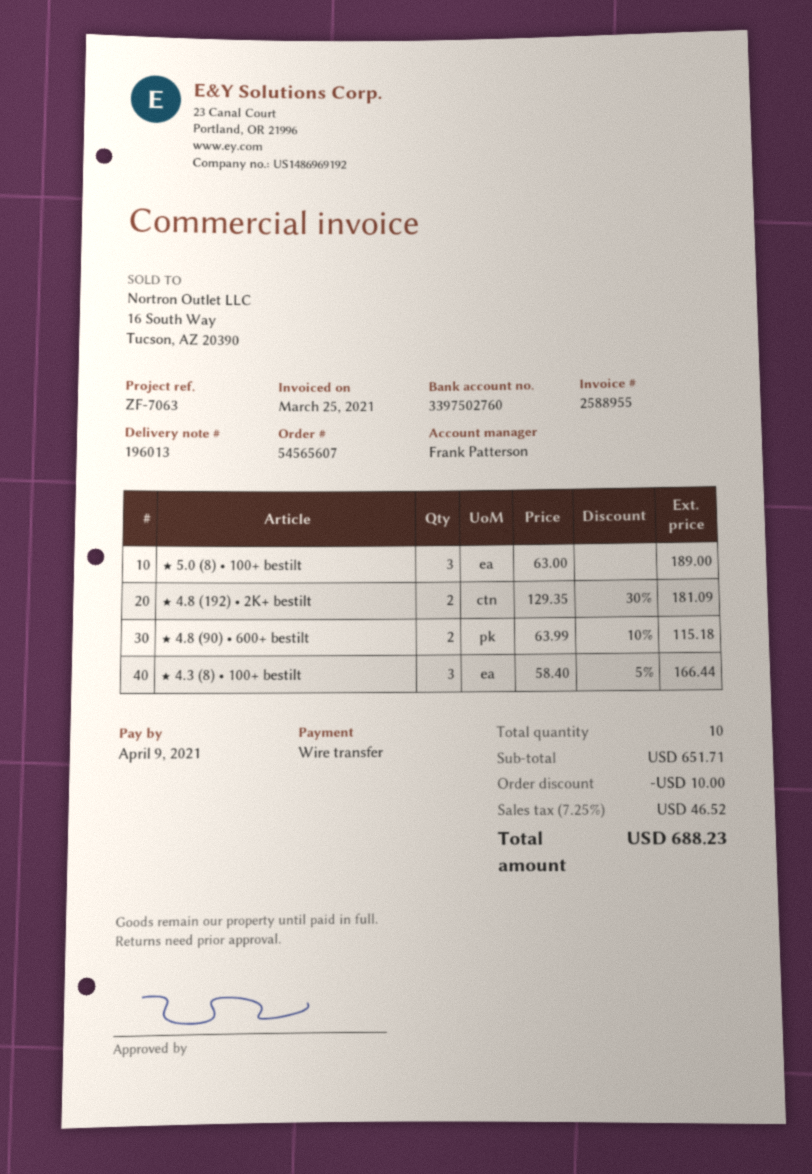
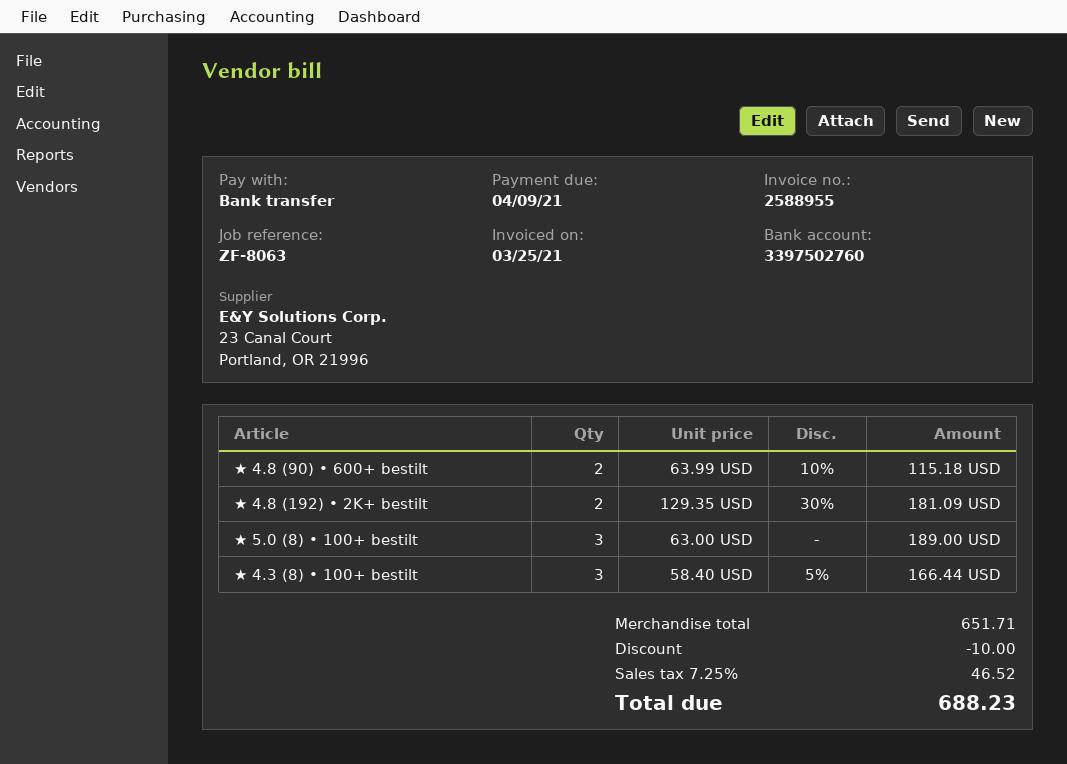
reference: ZF-7063 -> ZF-8063

